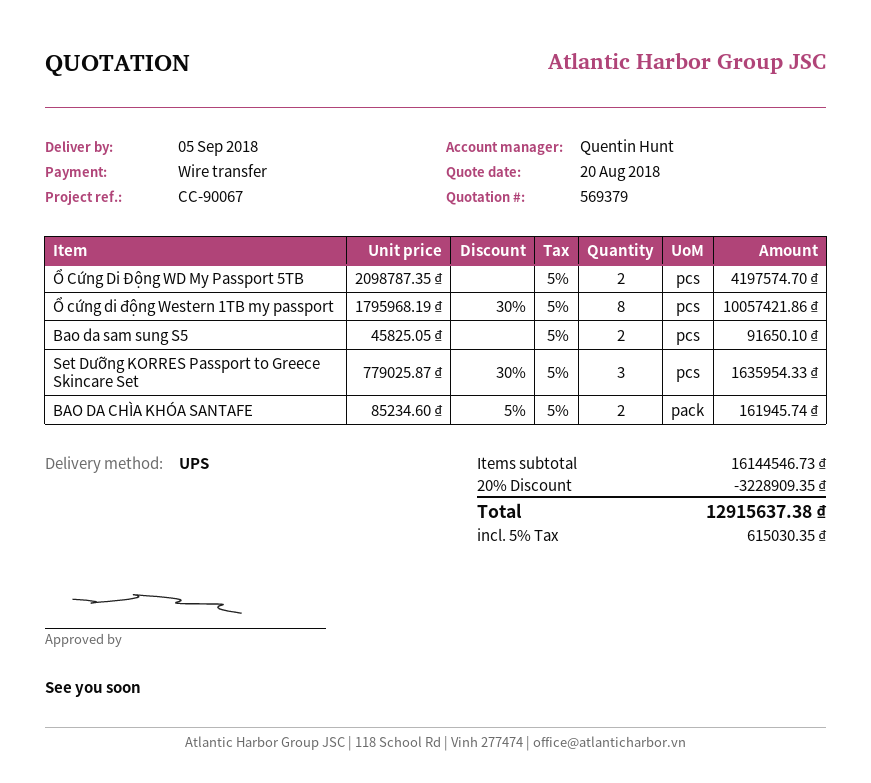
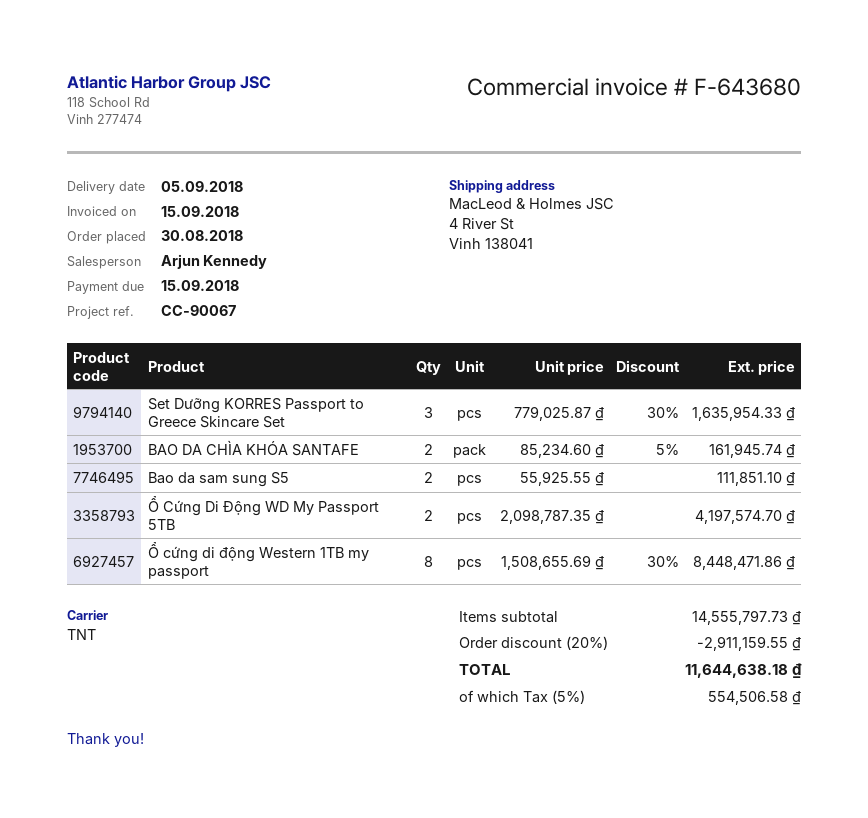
sales rep: Quentin Hunt -> Arjun Kennedy
shipping method: UPS -> TNT
Ổ cứng di động Western 1TB my passport: 8 x 1795968.19 - 30% = 10057421.86 -> 8 x 1508655.69 - 30% = 8448471.86
Bao da sam sung S5: 2 x 45825.05 = 91650.10 -> 2 x 55925.55 = 111851.10
subtotal: 16144546.73 -> 14555797.73
discount: 20% = 3228909.35 -> 20% = 2911159.55
tax: 5% = 615030.35 -> 5% = 554506.58
total: 12915637.38 -> 11644638.18

